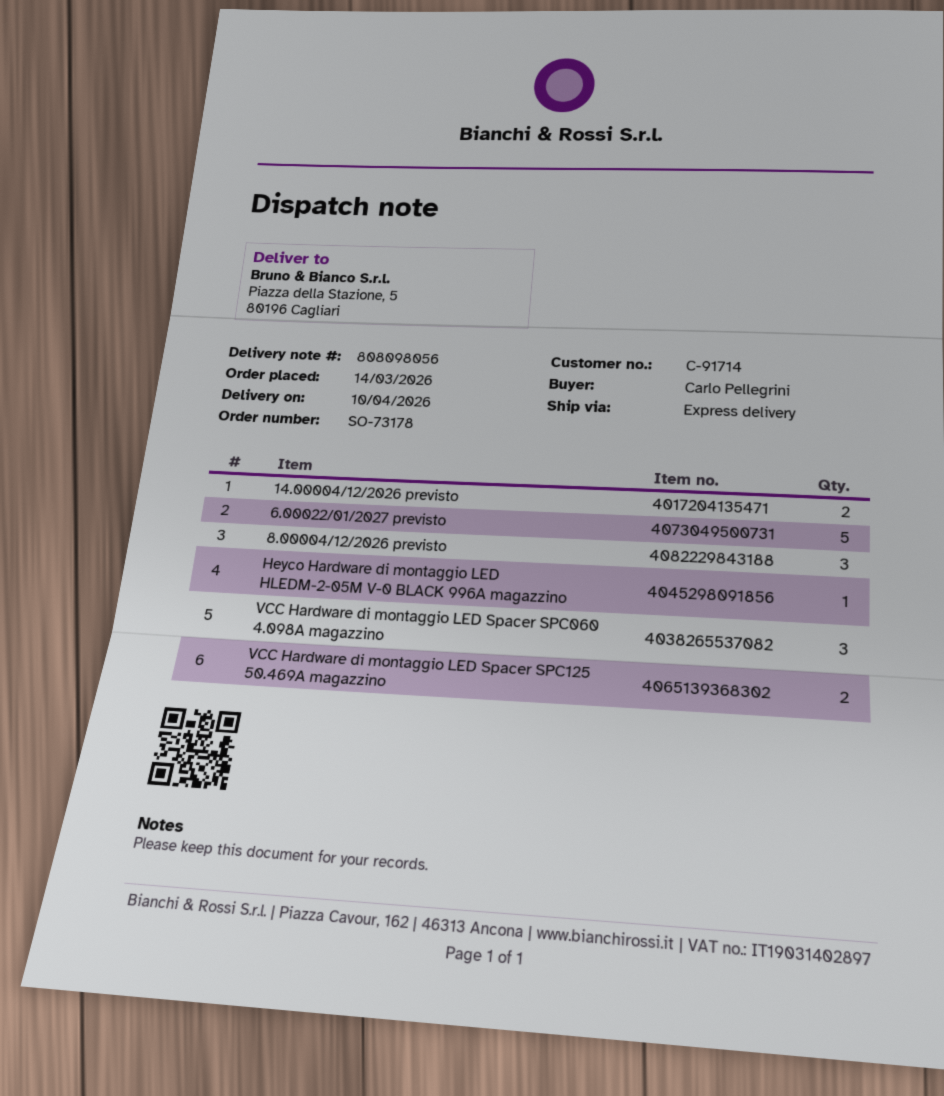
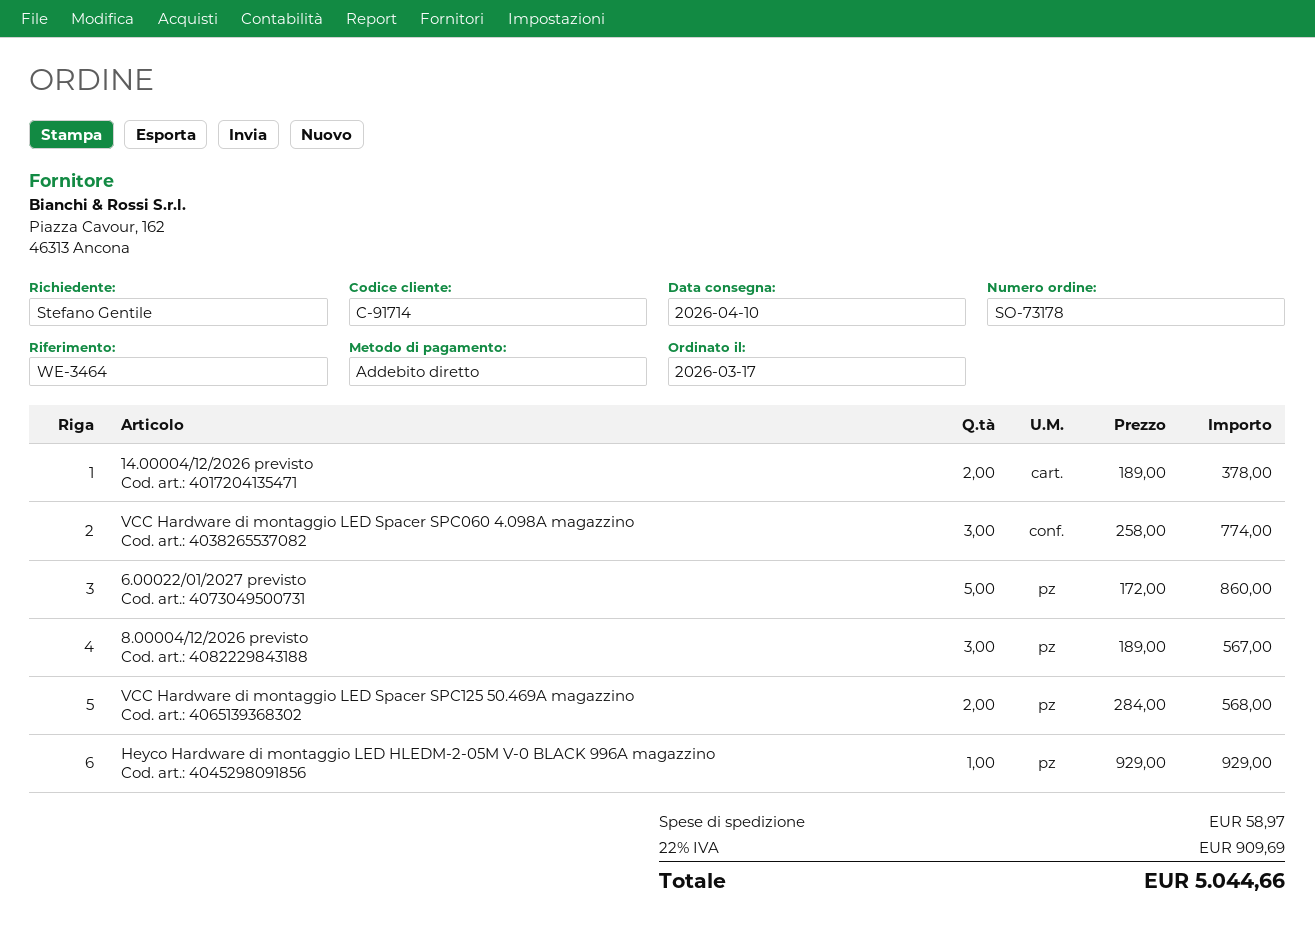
order date: 2026-03-14 -> 2026-03-17
ordered by: Carlo Pellegrini -> Stefano Gentile

